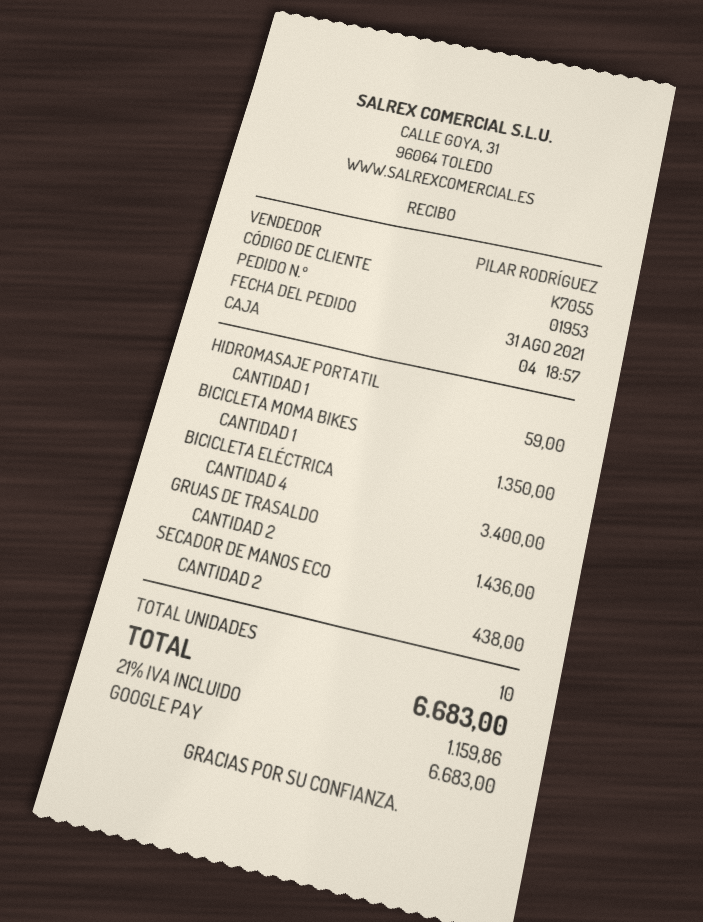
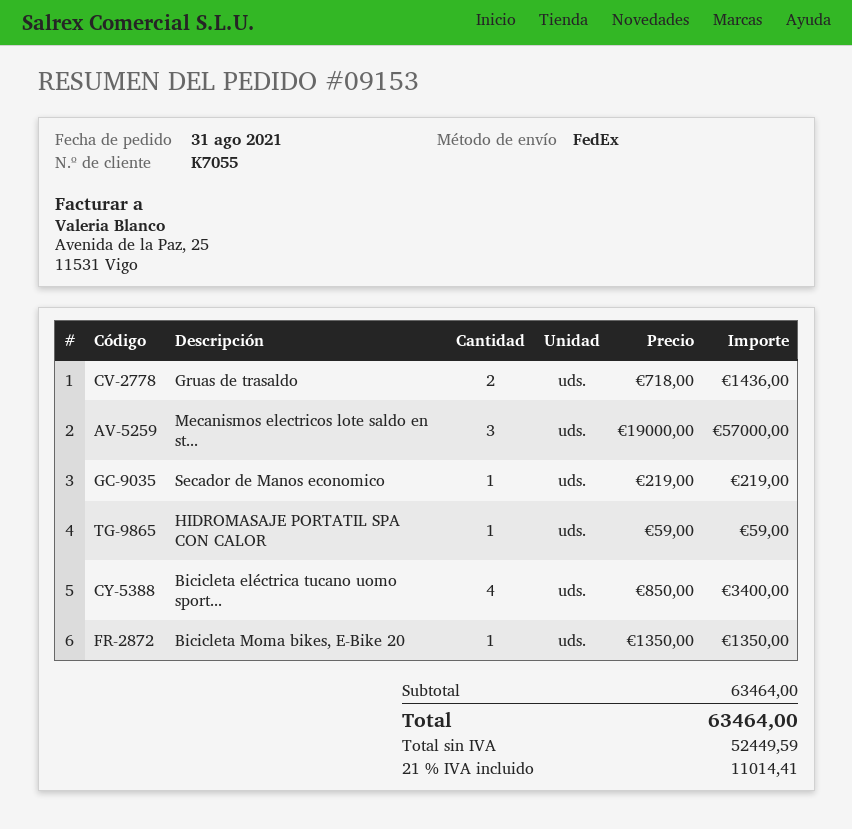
order number: 01953 -> 09153
SECADOR DE MANOS ECO: 2 for 438.00 -> 1 for 219.00
Mecanismos electricos lote saldo en st...: none -> 3 for 57000.00
tax: 21% = 1159.86 -> 21% = 11014.41
total: 6683.00 -> 63464.00

